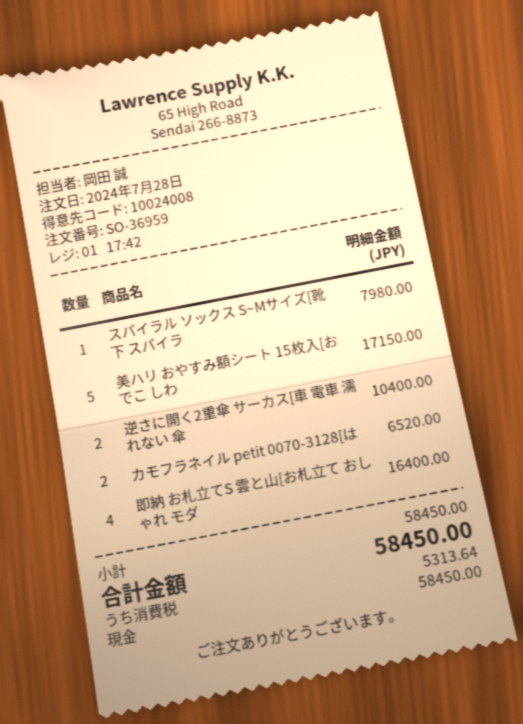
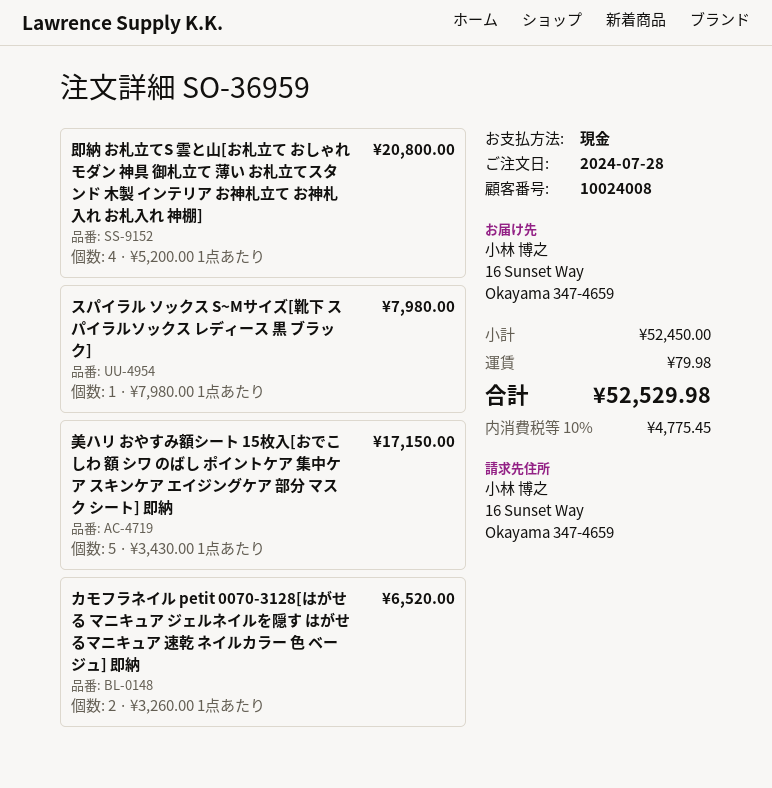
逆さに開く2重傘 サーカス[車 電車 濡れない 傘: 2 for 10400.00 -> none
即納 お札立てS 雲と山[お札立て おしゃれ モダ: 4 for 16400.00 -> 4 for 20800.00
subtotal: 58450.00 -> 52450.00
shipping: none -> 79.98
tax: 5313.64 -> 4775.45
total: 58450.00 -> 52529.98

